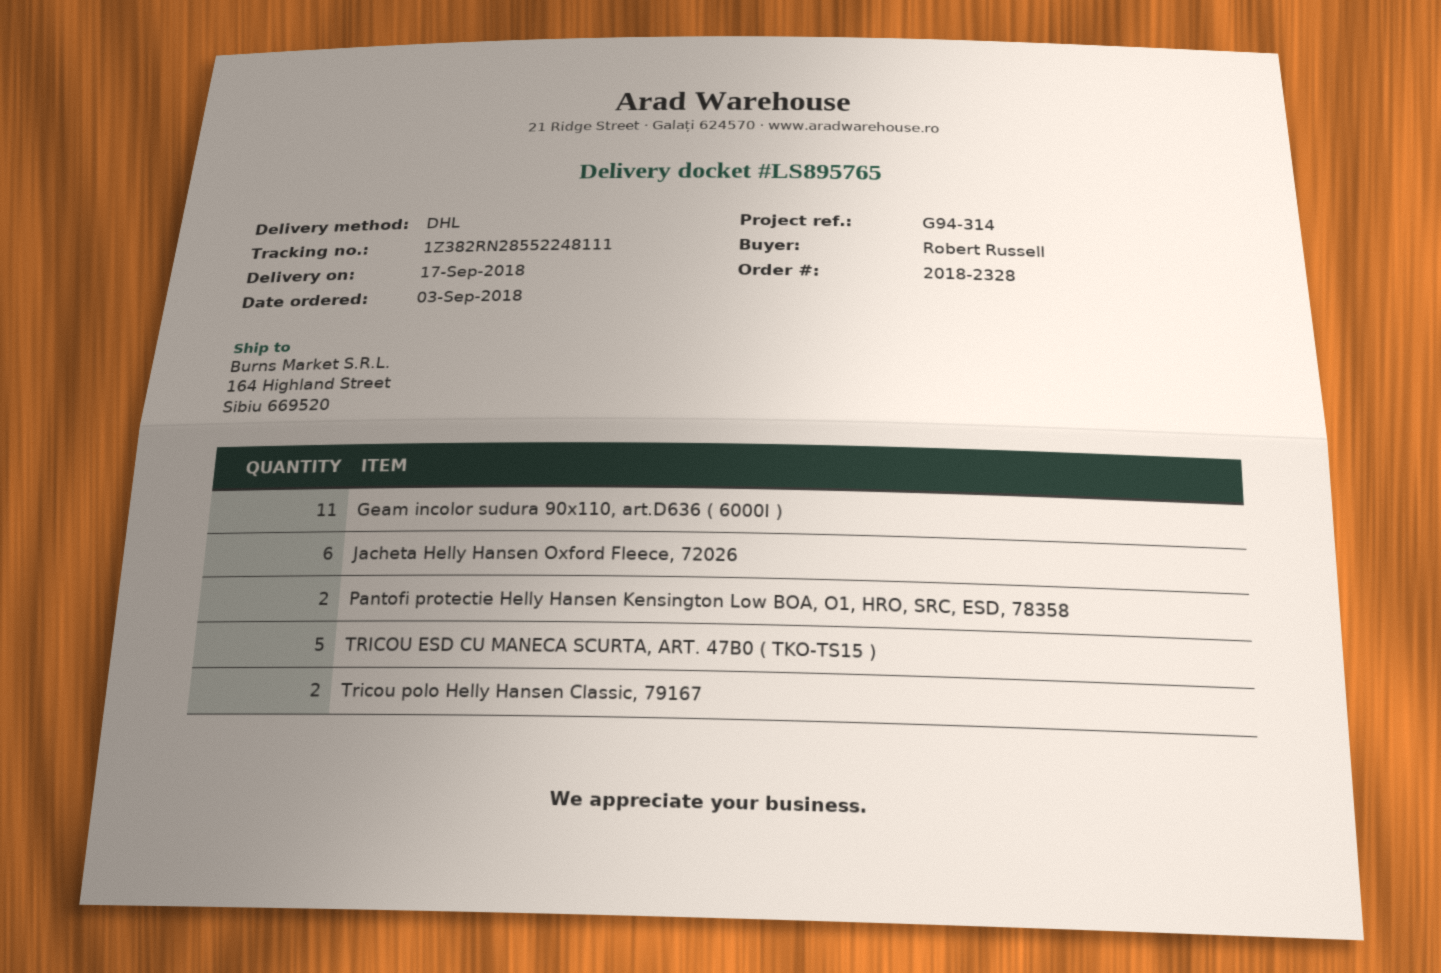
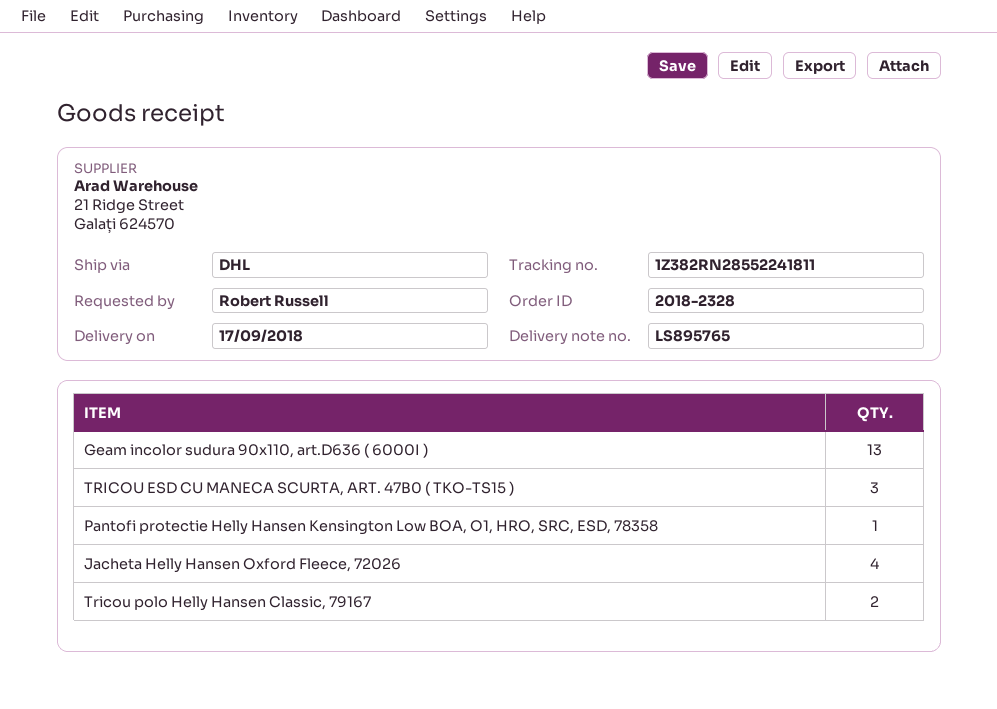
tracking number: 1Z382RN28552248111 -> 1Z382RN28552241811
Geam incolor sudura 90x110, art.D636 ( 6000I ): 11 -> 13
Jacheta Helly Hansen Oxford Fleece, 72026: 6 -> 4
Pantofi protectie Helly Hansen Kensington Low BOA, O1, HRO, SRC, ESD, 78358: 2 -> 1
TRICOU ESD CU MANECA SCURTA, ART. 47B0 ( TKO-TS15 ): 5 -> 3

